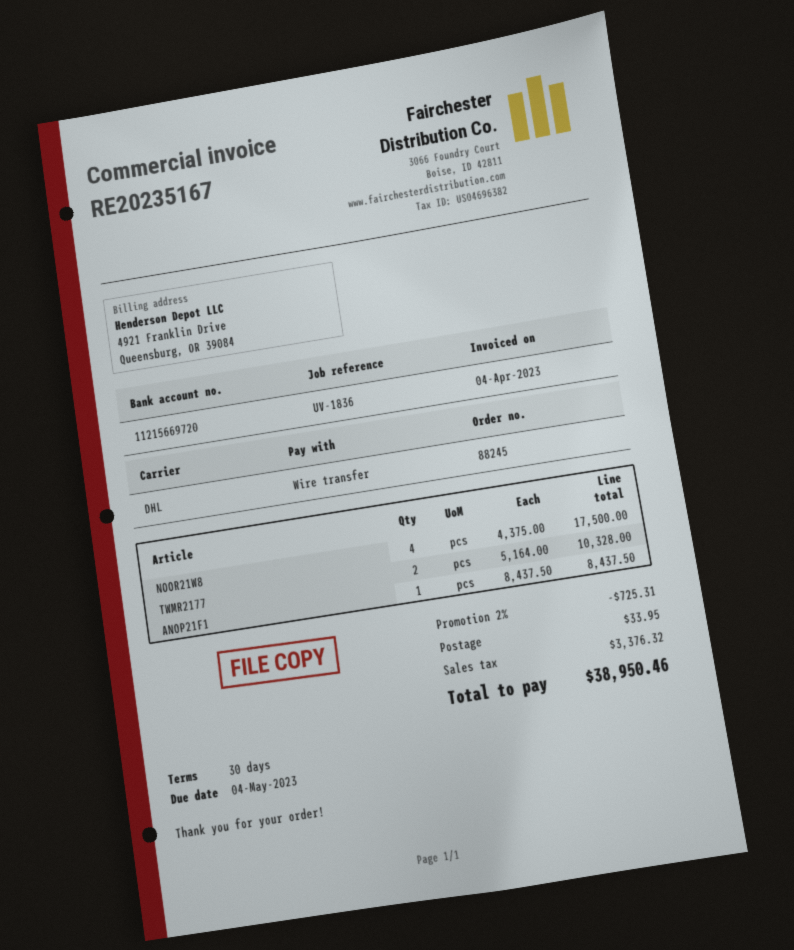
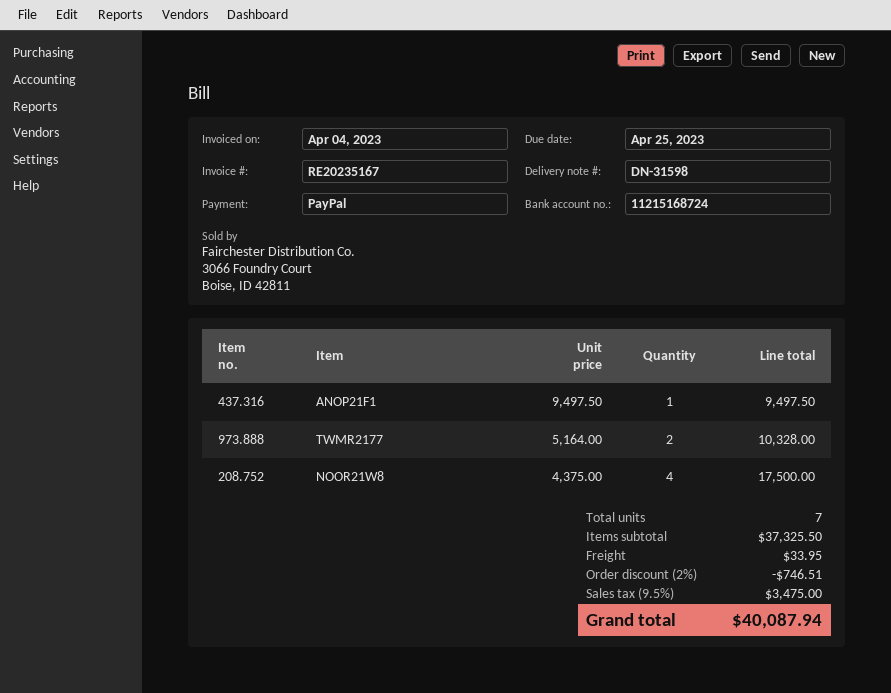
due date: 2023-05-04 -> 2023-04-25
payment method: bank transfer -> PayPal
bank account: 11215669720 -> 11215168724
ANOP21F1: 1 x 8437.50 = 8437.50 -> 1 x 9497.50 = 9497.50
discount: 2% = 725.31 -> 2% = 746.51
tax: 3376.32 -> 3475.00
total: 38950.46 -> 40087.94

